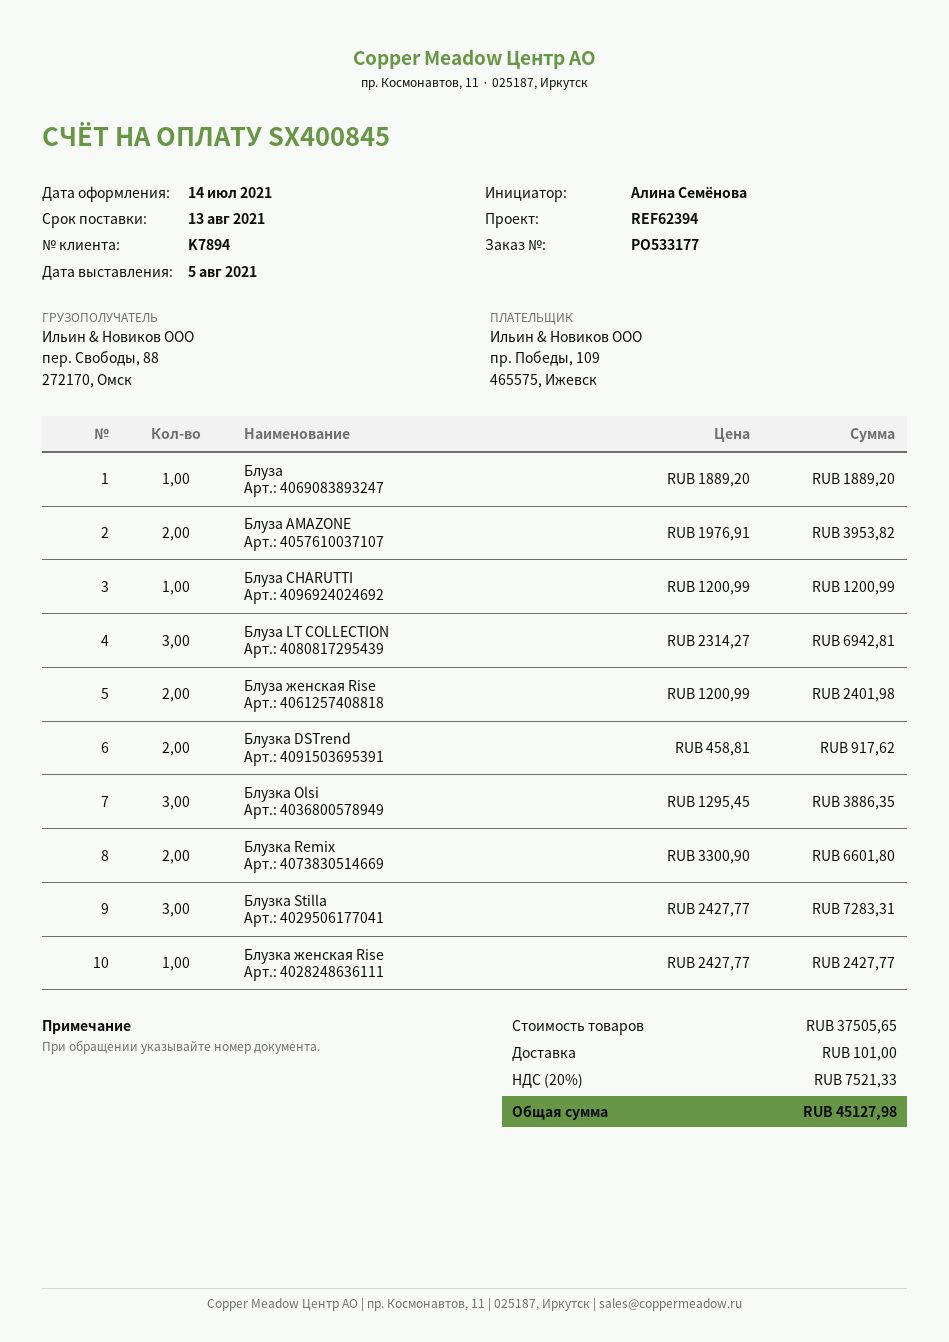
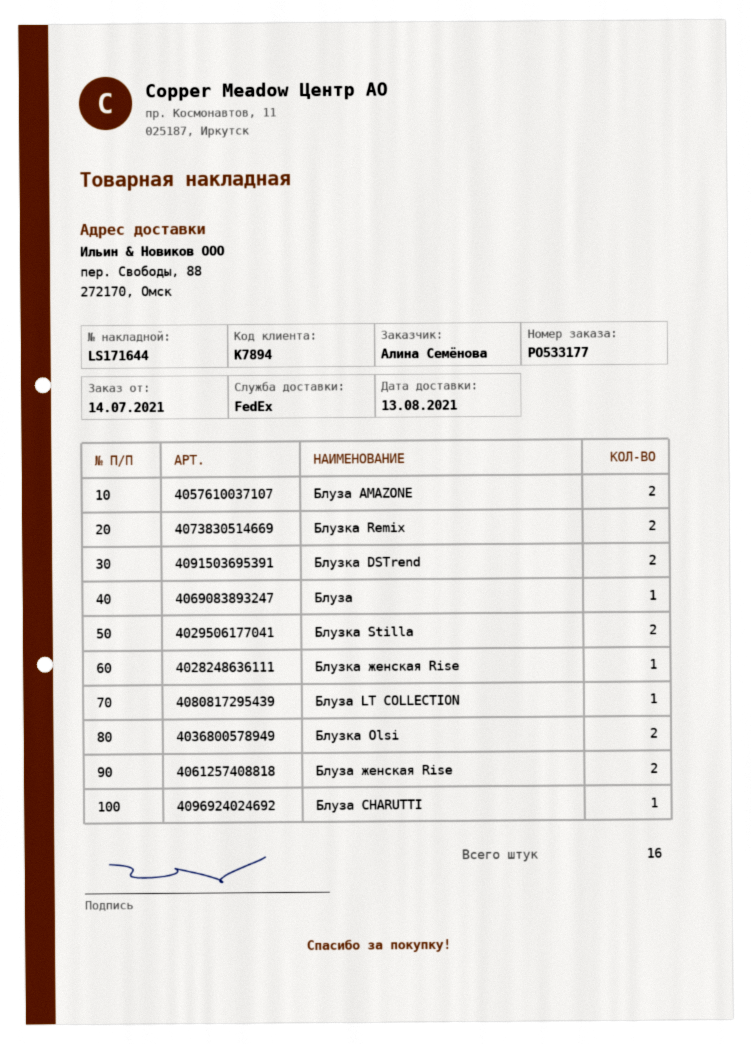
Блуза LT COLLECTION: 3 -> 1
Блузка Olsi: 3 -> 2
Блузка Stilla: 3 -> 2

